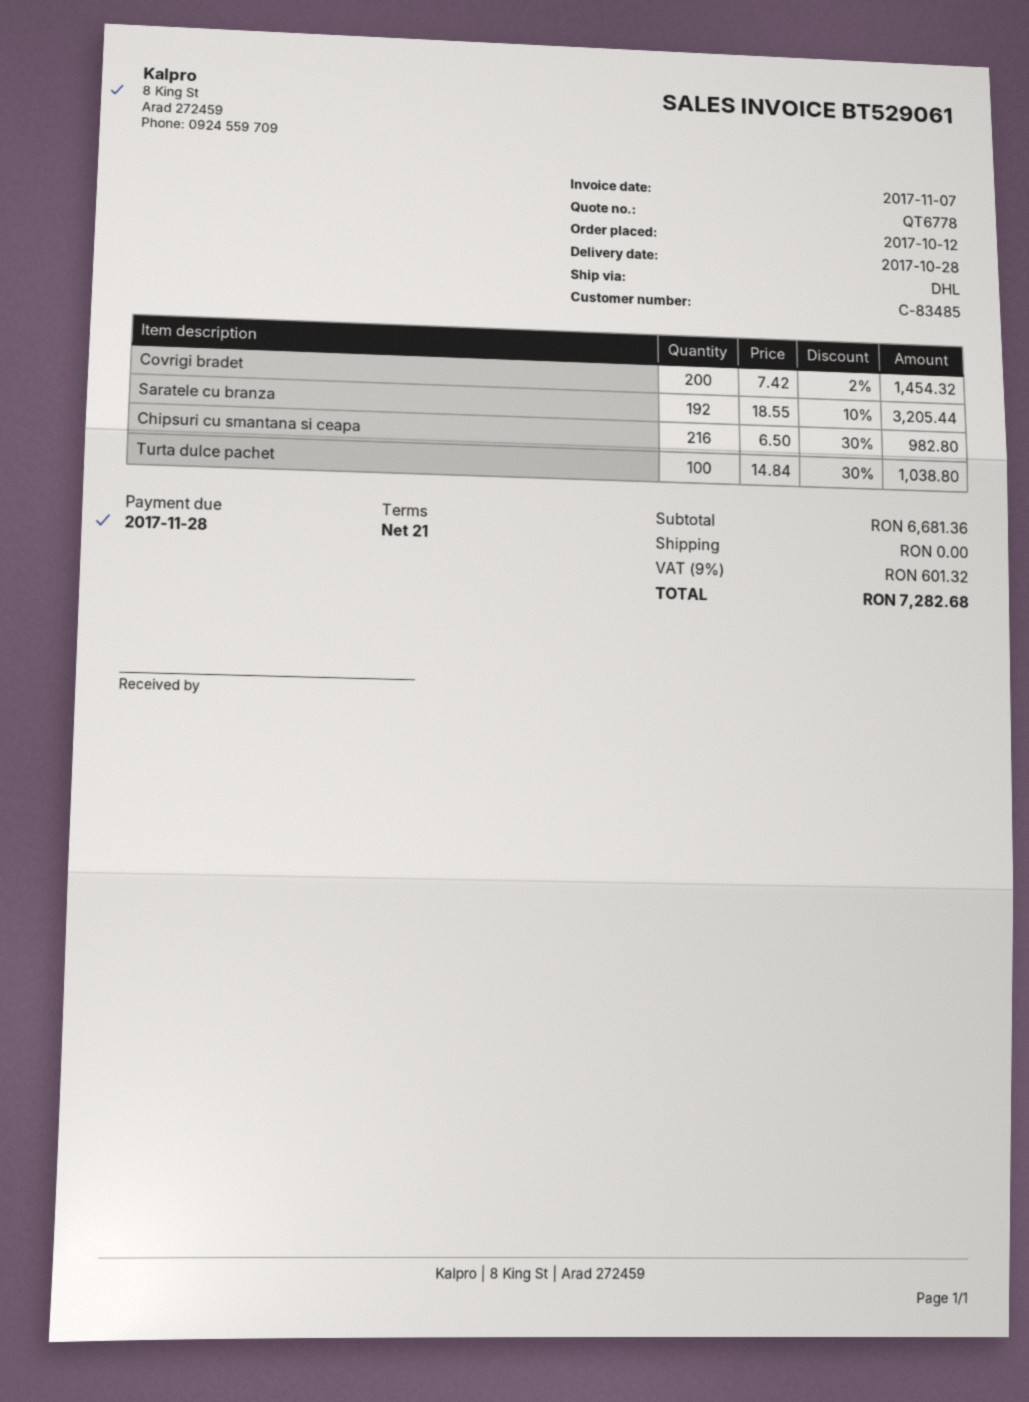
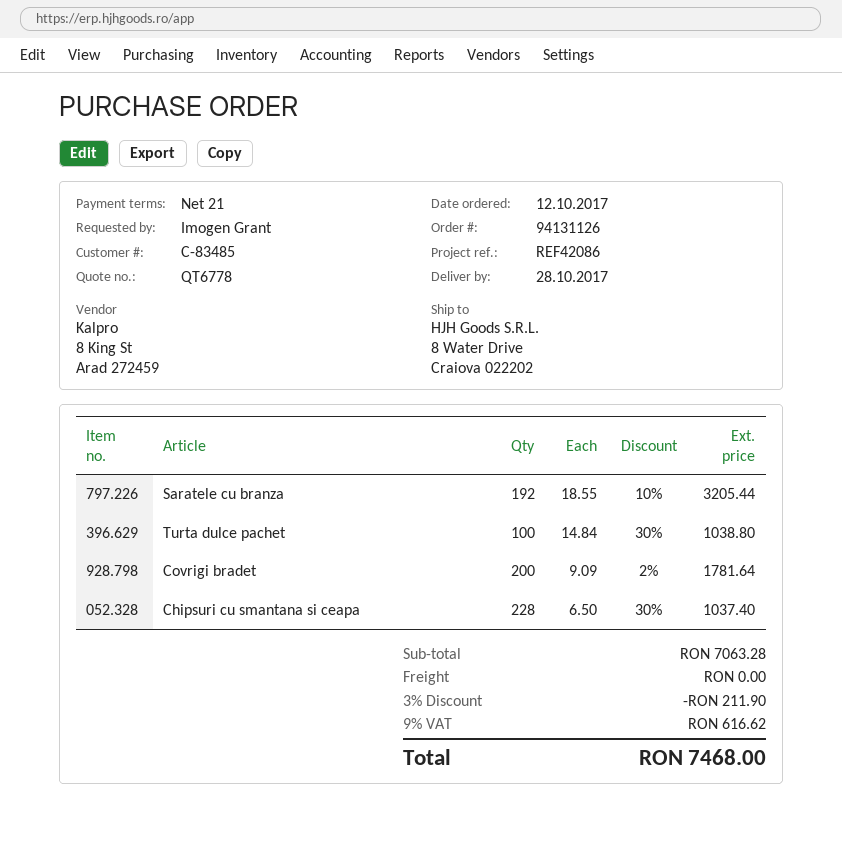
Covrigi bradet: 200 x 7.42 - 2% = 1454.32 -> 200 x 9.09 - 2% = 1781.64
Chipsuri cu smantana si ceapa: 216 x 6.50 - 30% = 982.80 -> 228 x 6.50 - 30% = 1037.40
subtotal: 6681.36 -> 7063.28
discount: none -> 3% = 211.90
tax: 9% = 601.32 -> 9% = 616.62
total: 7282.68 -> 7468.00

